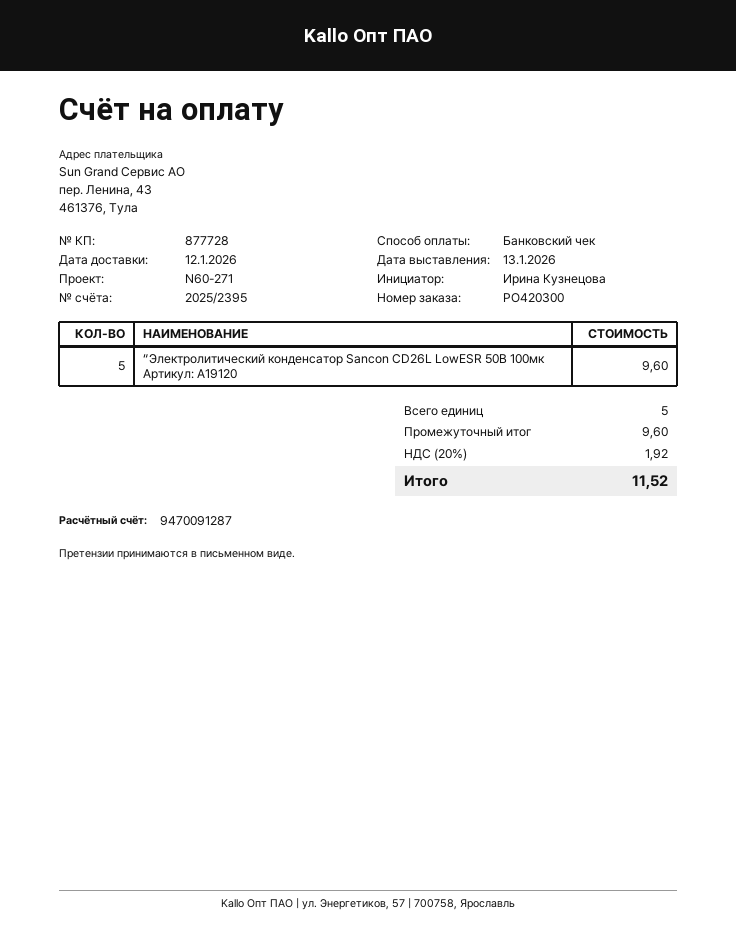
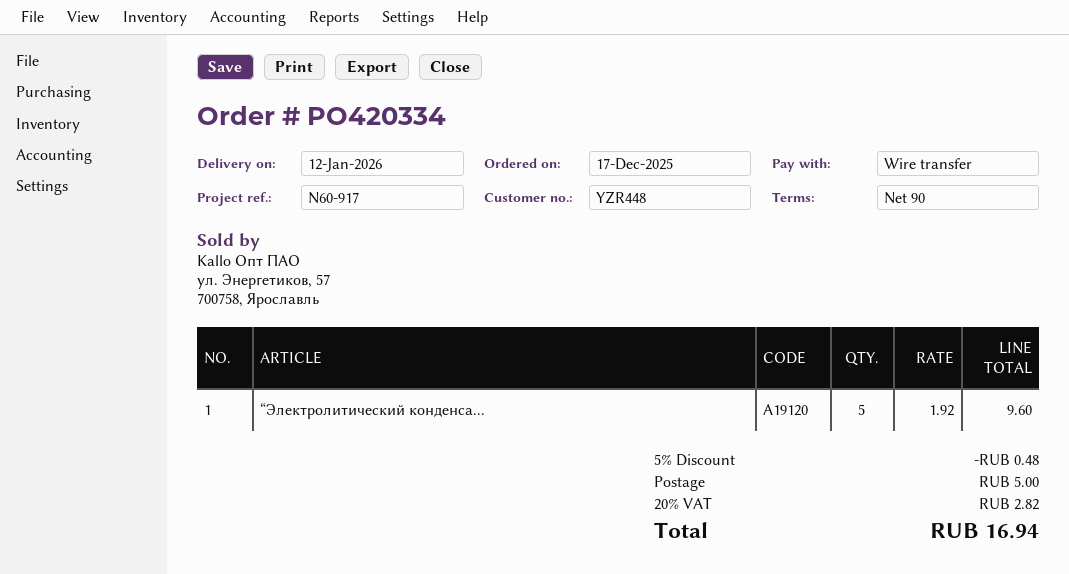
order number: PO420300 -> PO420334
reference: N60-271 -> N60-917
payment method: cheque -> bank transfer
discount: none -> 5% = 0.48
shipping: none -> 5.00
tax: 20% = 1.92 -> 20% = 2.82
total: 11.52 -> 16.94

